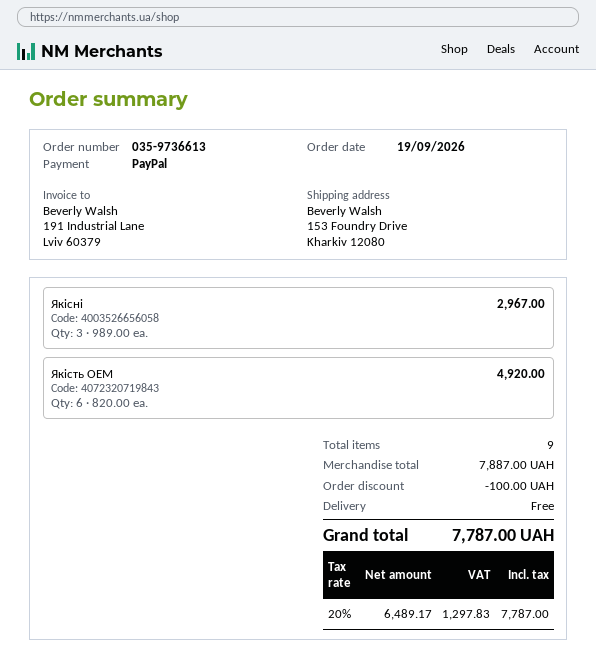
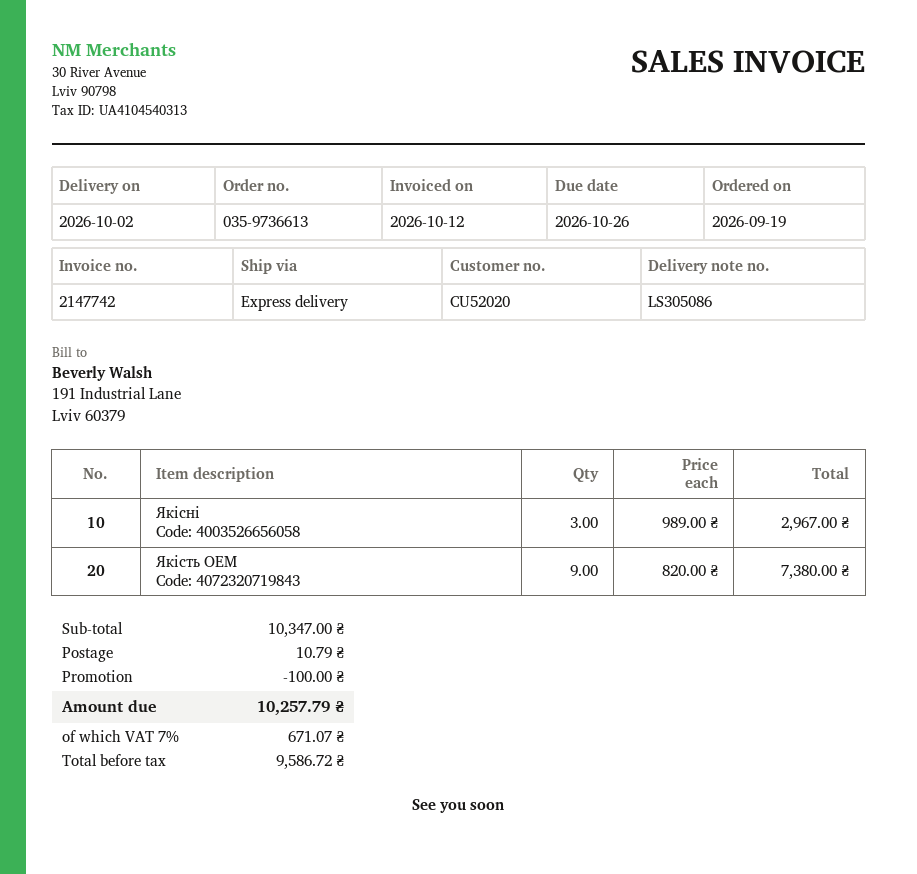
Якість OEM: 6 x 820.00 = 4920.00 -> 9 x 820.00 = 7380.00
subtotal: 7887.00 -> 10347.00
shipping: 0.00 -> 10.79
net: 6489.17 -> 9586.72
tax: 20% = 1297.83 -> 7% = 671.07
total: 7787.00 -> 10257.79

